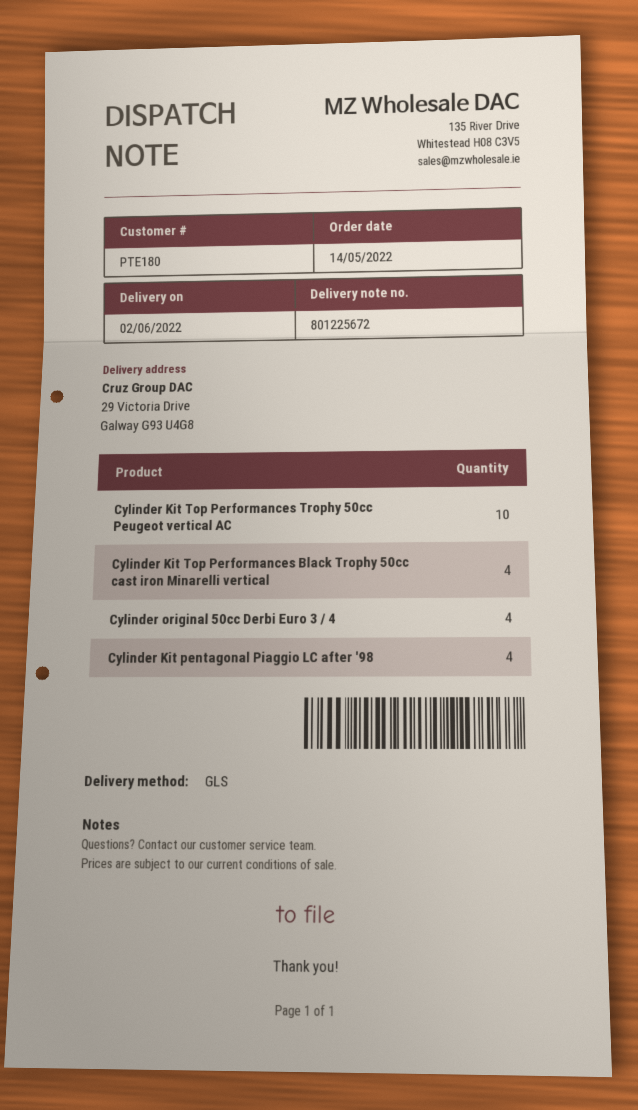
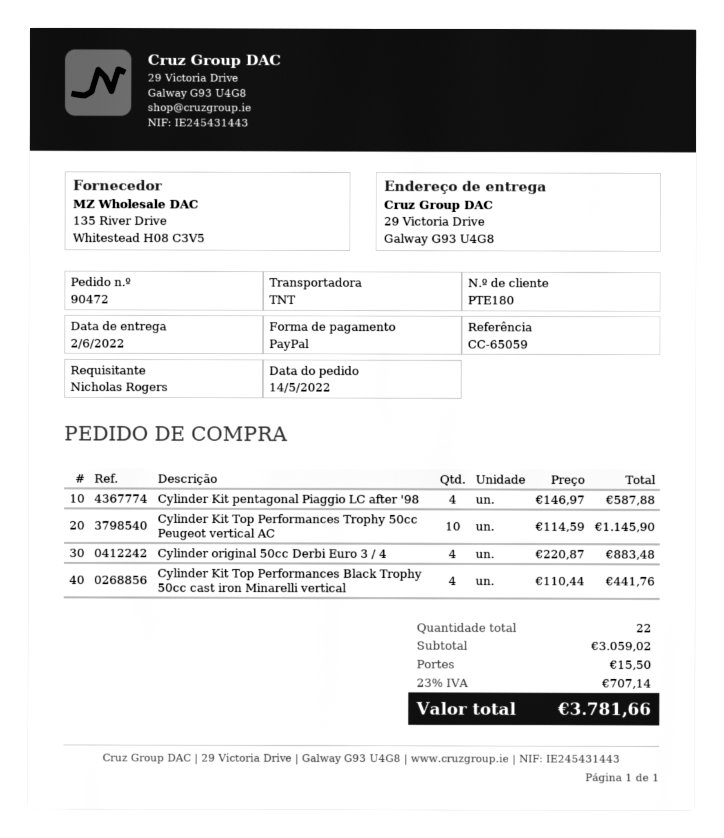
shipping method: GLS -> TNT

